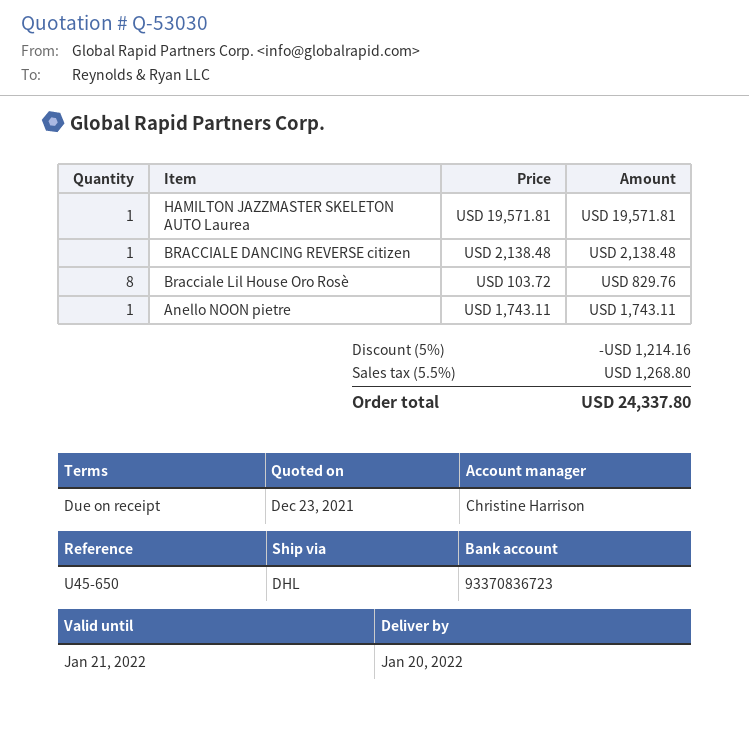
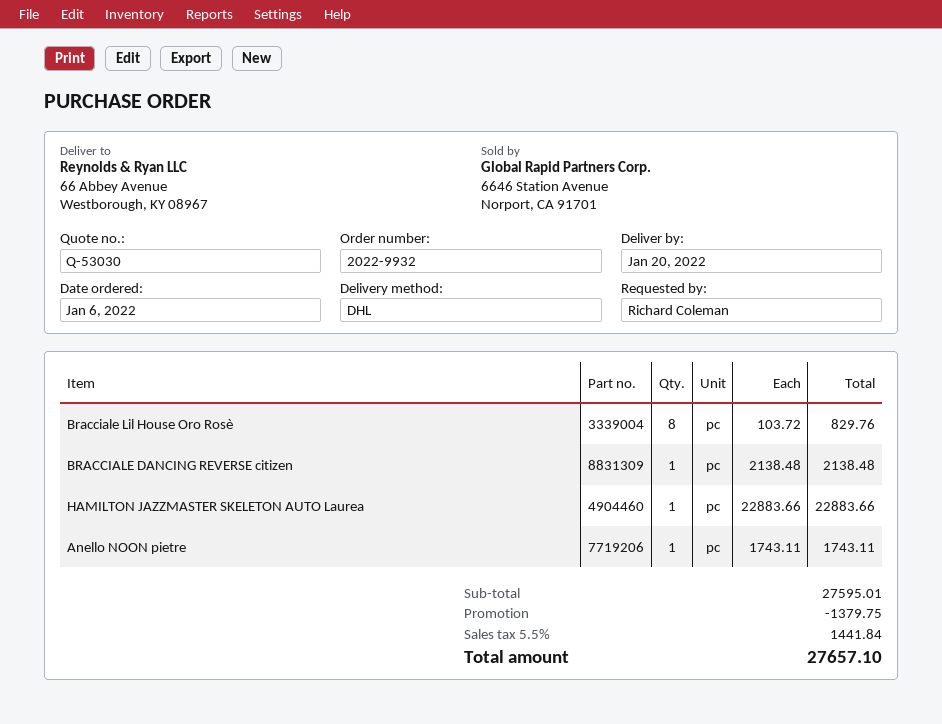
HAMILTON JAZZMASTER SKELETON AUTO Laurea: 1 x 19571.81 = 19571.81 -> 1 x 22883.66 = 22883.66
discount: 1214.16 -> 1379.75
tax: 5.5% = 1268.80 -> 5.5% = 1441.84
total: 24337.80 -> 27657.10

